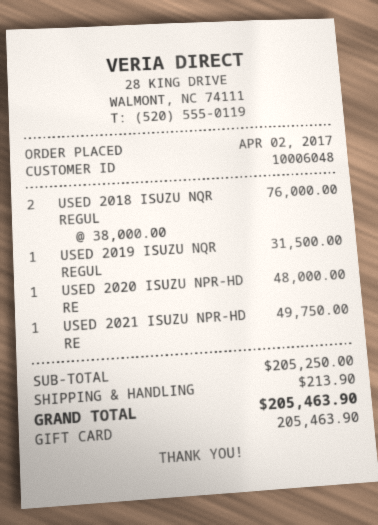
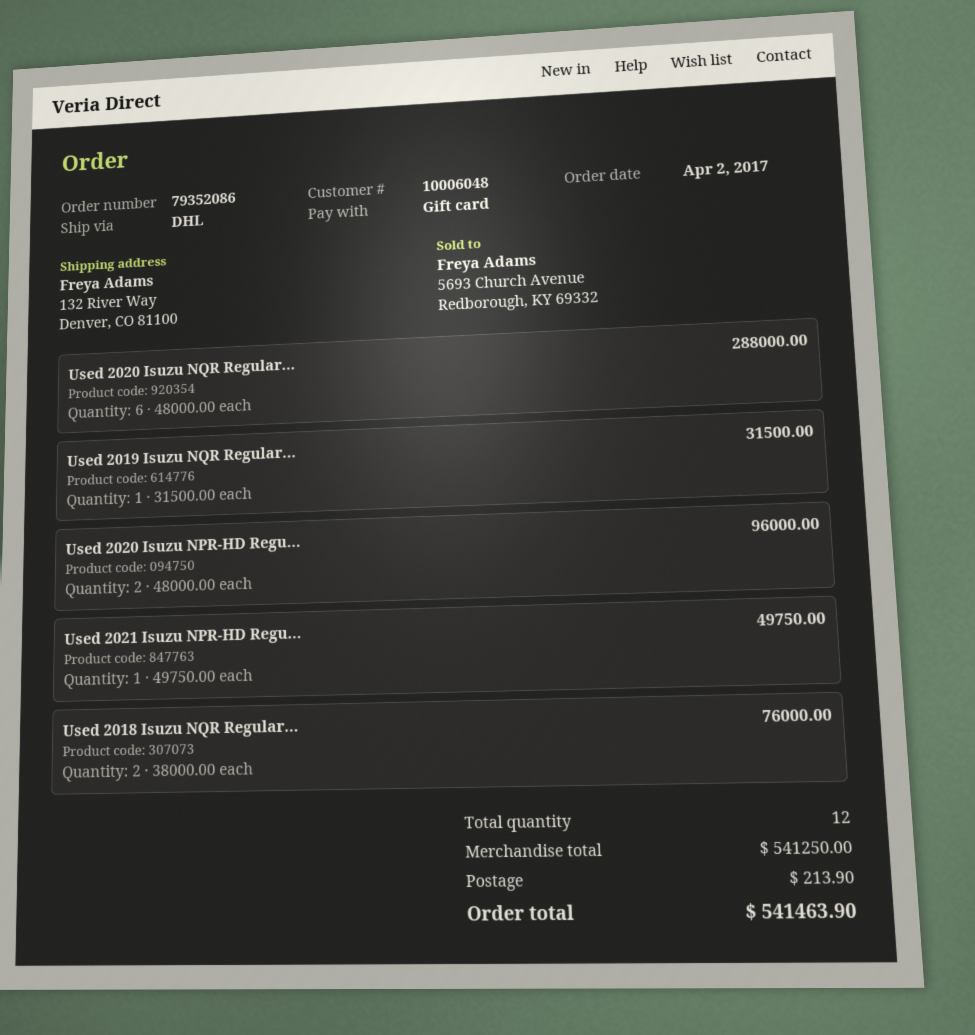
USED 2020 ISUZU NPR-HD RE: 1 x 48000.00 = 48000.00 -> 2 x 48000.00 = 96000.00
Used 2020 Isuzu NQR Regular...: none -> 6 x 48000.00 = 288000.00
subtotal: 205250.00 -> 541250.00
total: 205463.90 -> 541463.90

